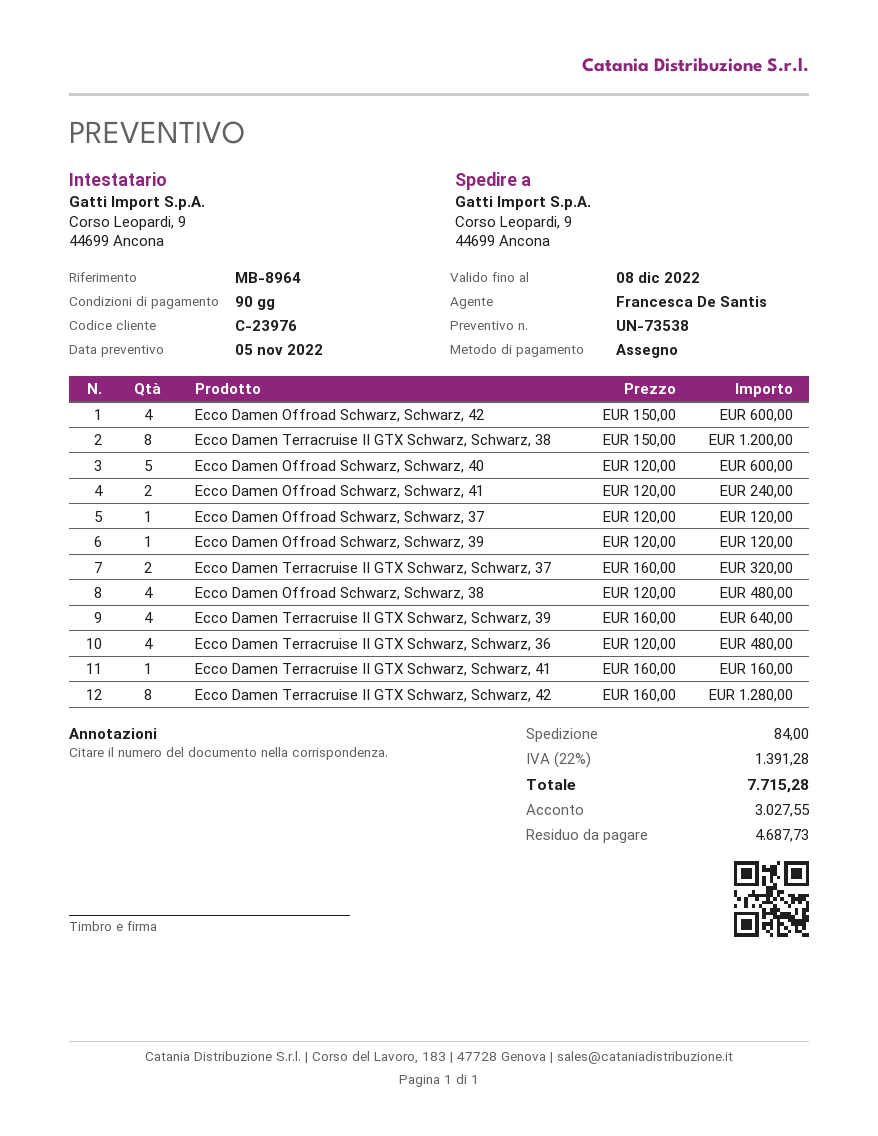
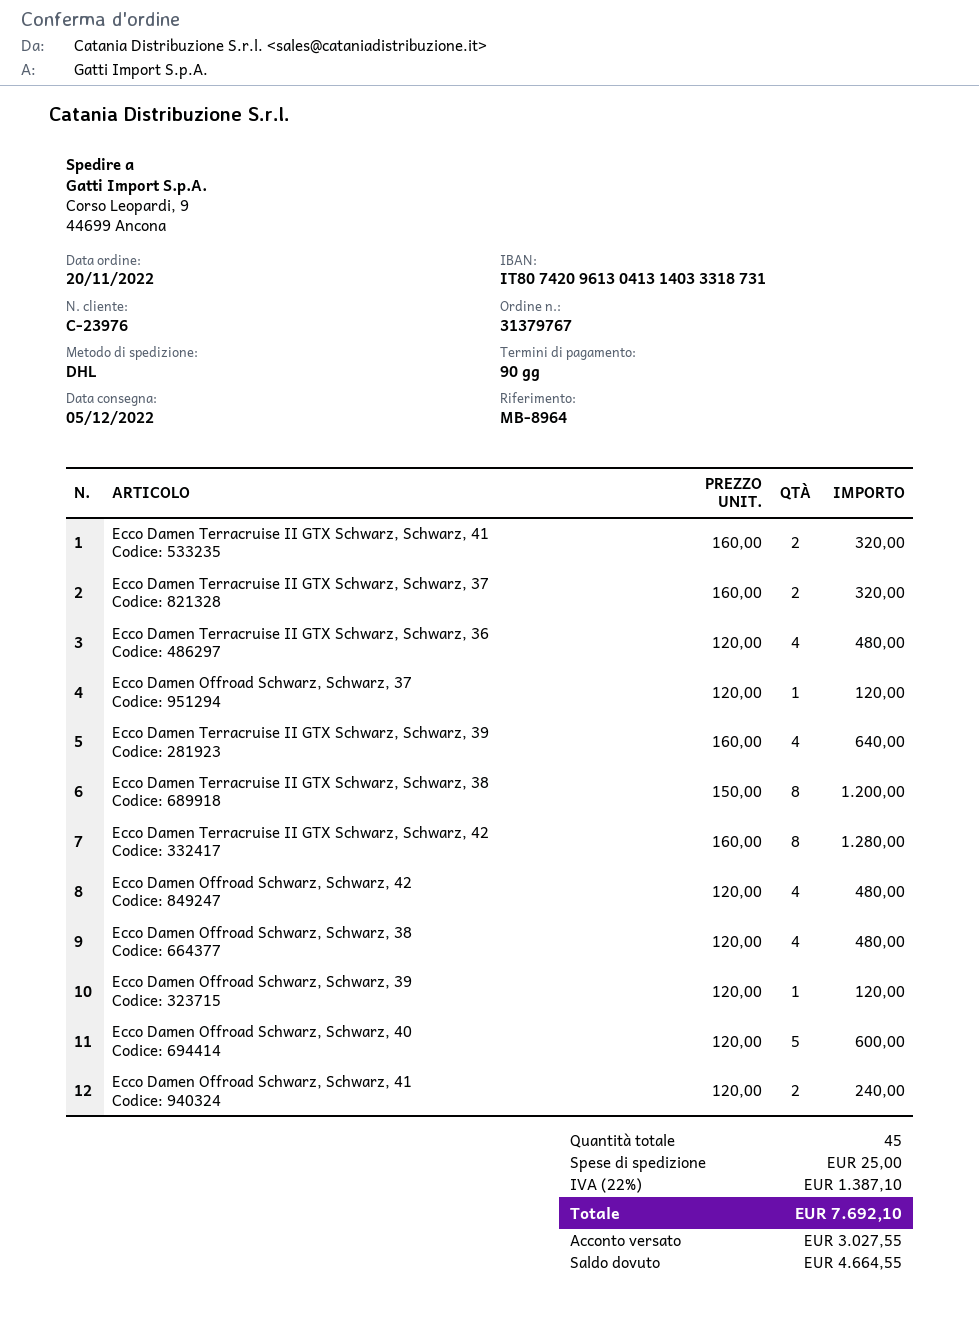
Ecco Damen Offroad Schwarz, Schwarz, 42: 4 x 150.00 = 600.00 -> 4 x 120.00 = 480.00
Ecco Damen Terracruise II GTX Schwarz, Schwarz, 41: 1 x 160.00 = 160.00 -> 2 x 160.00 = 320.00
shipping: 84.00 -> 25.00
tax: 22% = 1391.28 -> 22% = 1387.10
total: 7715.28 -> 7692.10
balance: 4687.73 -> 4664.55

